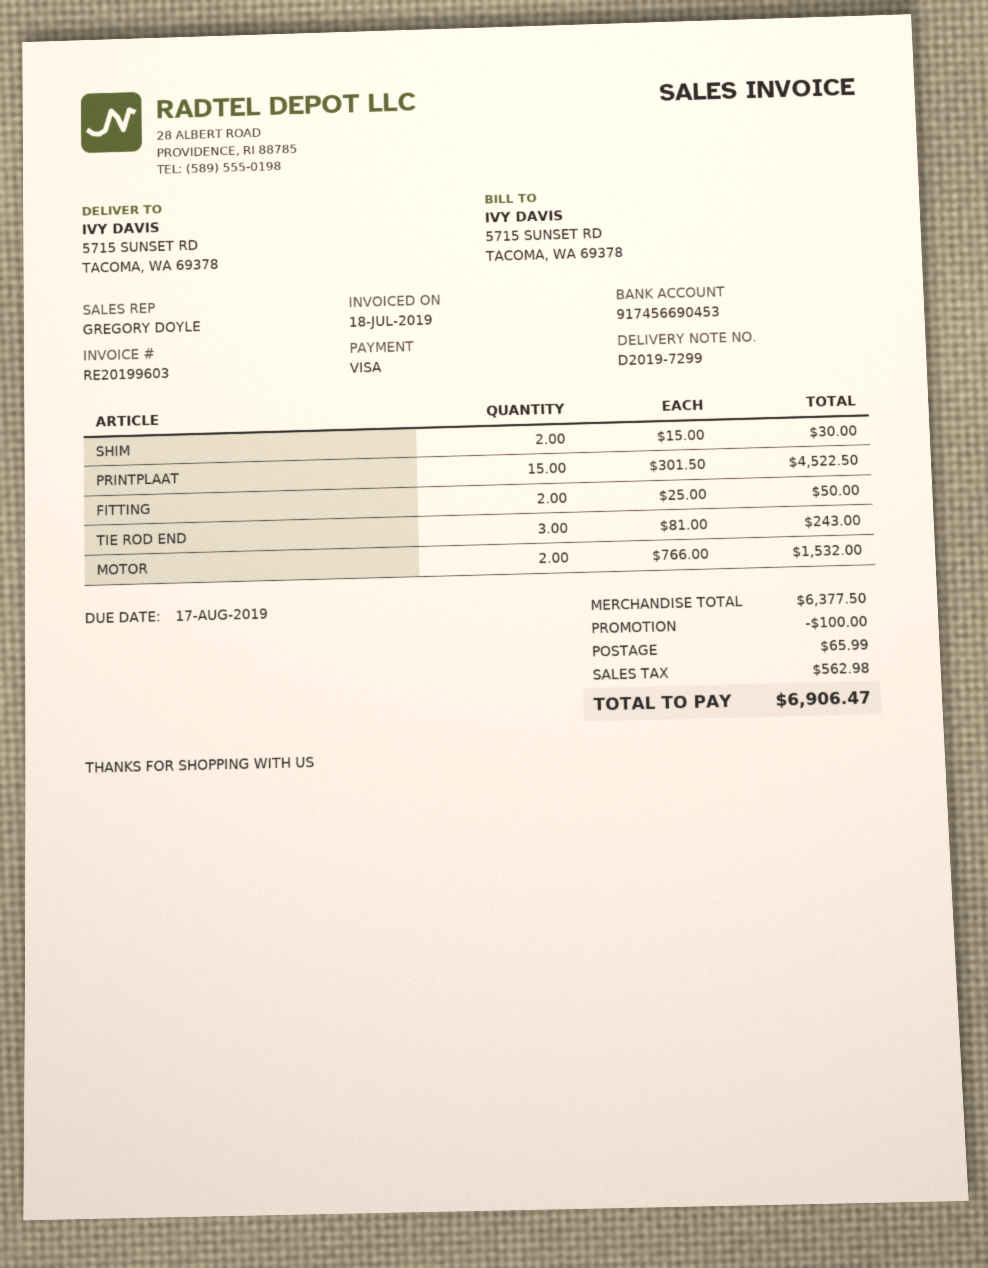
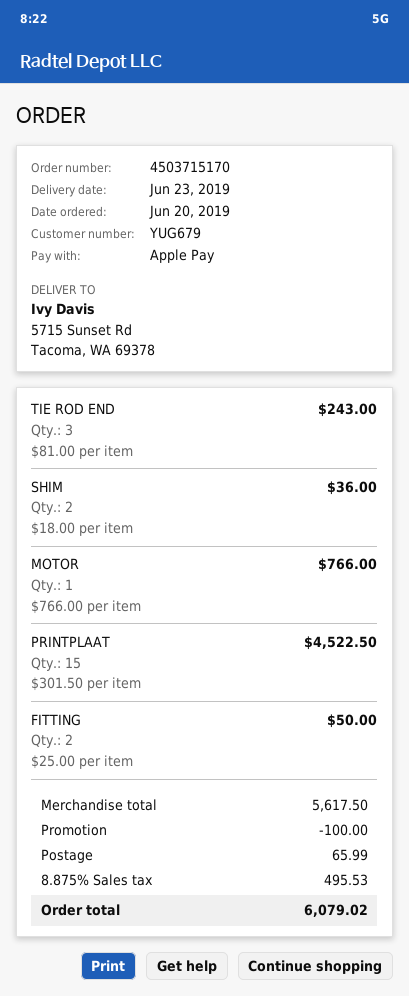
payment method: Visa -> Apple Pay
SHIM: 2 x 15.00 = 30.00 -> 2 x 18.00 = 36.00
MOTOR: 2 x 766.00 = 1532.00 -> 1 x 766.00 = 766.00
subtotal: 6377.50 -> 5617.50
tax: 562.98 -> 495.53
total: 6906.47 -> 6079.02

